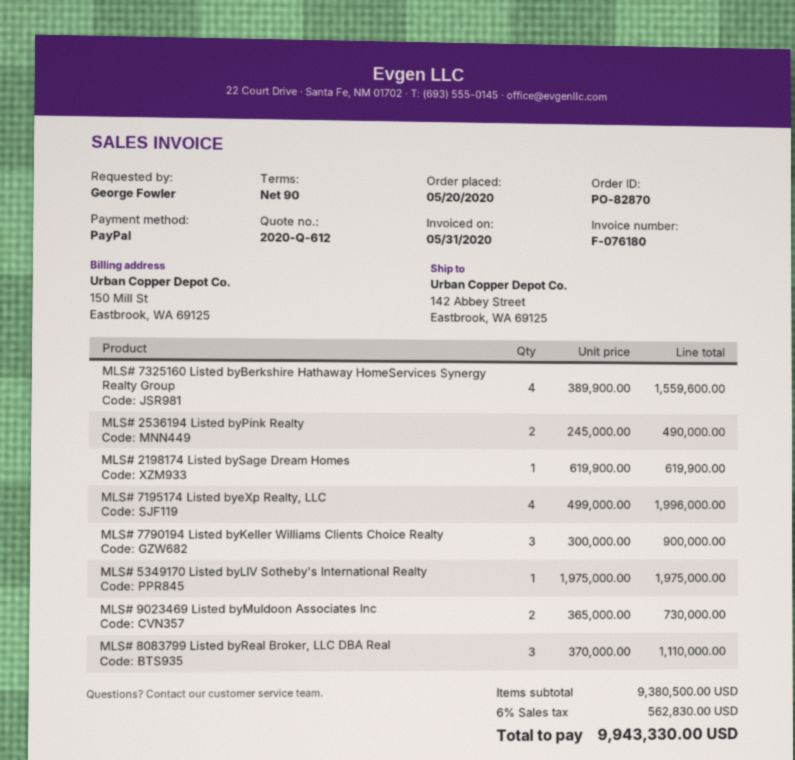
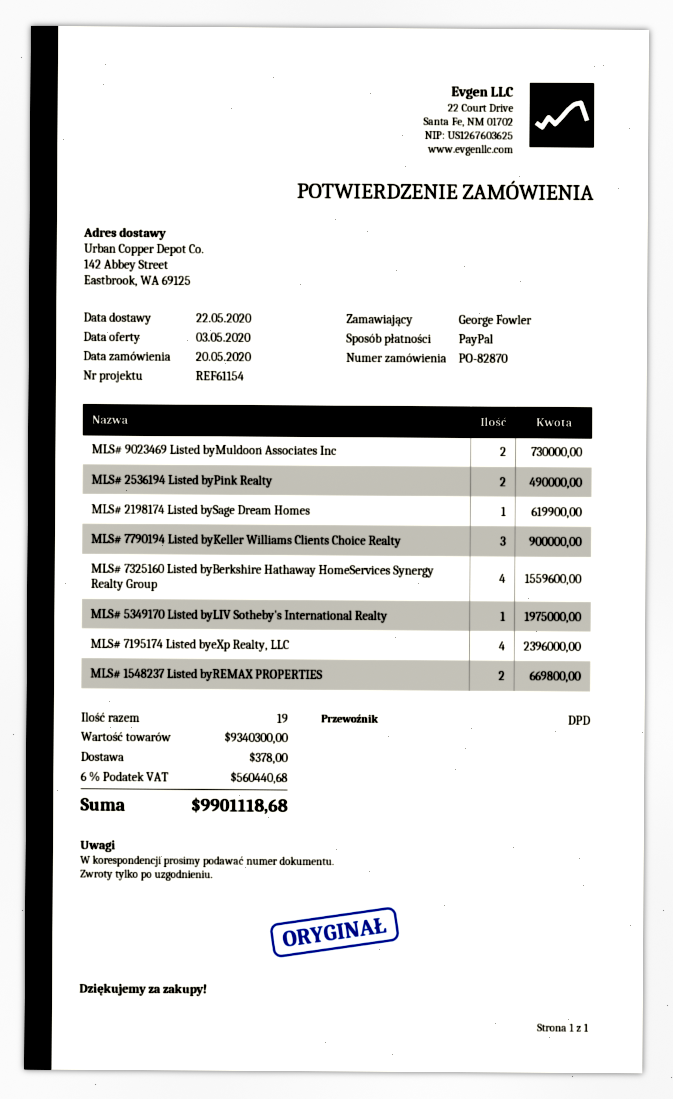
MLS# 7195174 Listed byeXp Realty, LLC: 4 for 1996000.00 -> 4 for 2396000.00
MLS# 8083799 Listed byReal Broker, LLC DBA Real: 3 for 1110000.00 -> none
MLS# 1548237 Listed byREMAX PROPERTIES: none -> 2 for 669800.00
subtotal: 9380500.00 -> 9340300.00
shipping: none -> 378.00
tax: 6% = 562830.00 -> 6% = 560440.68
total: 9943330.00 -> 9901118.68

